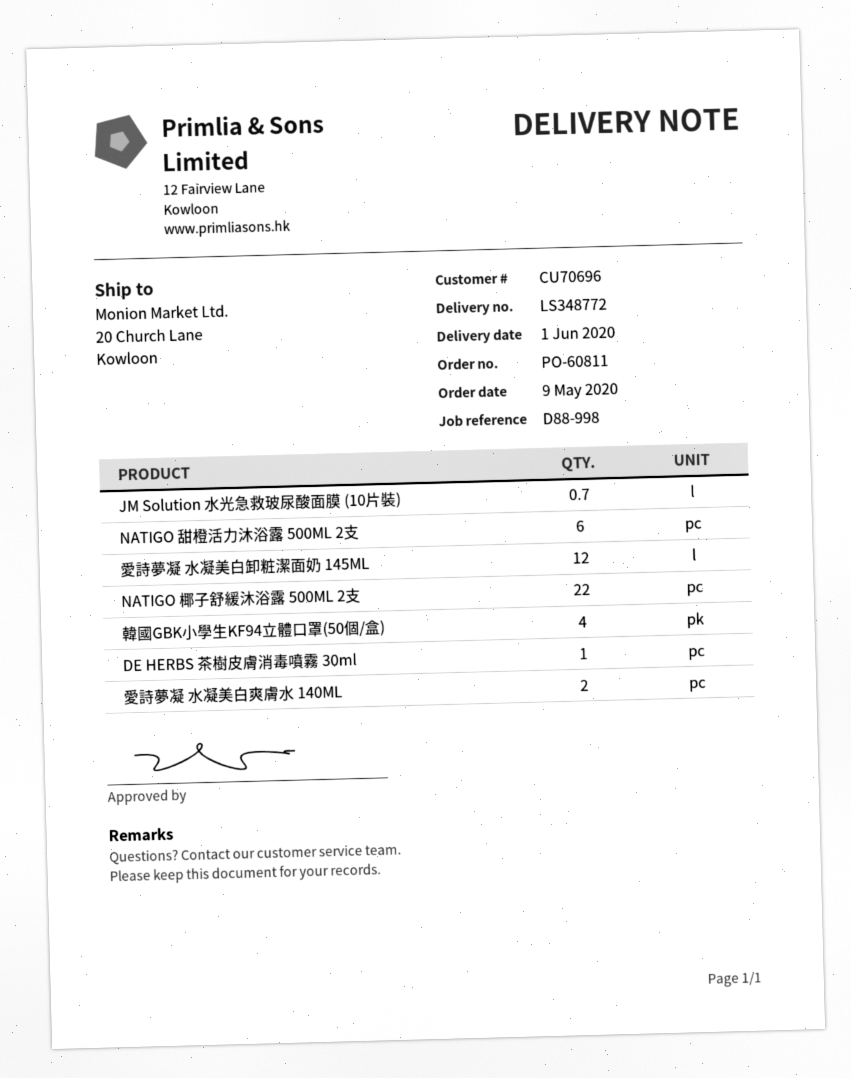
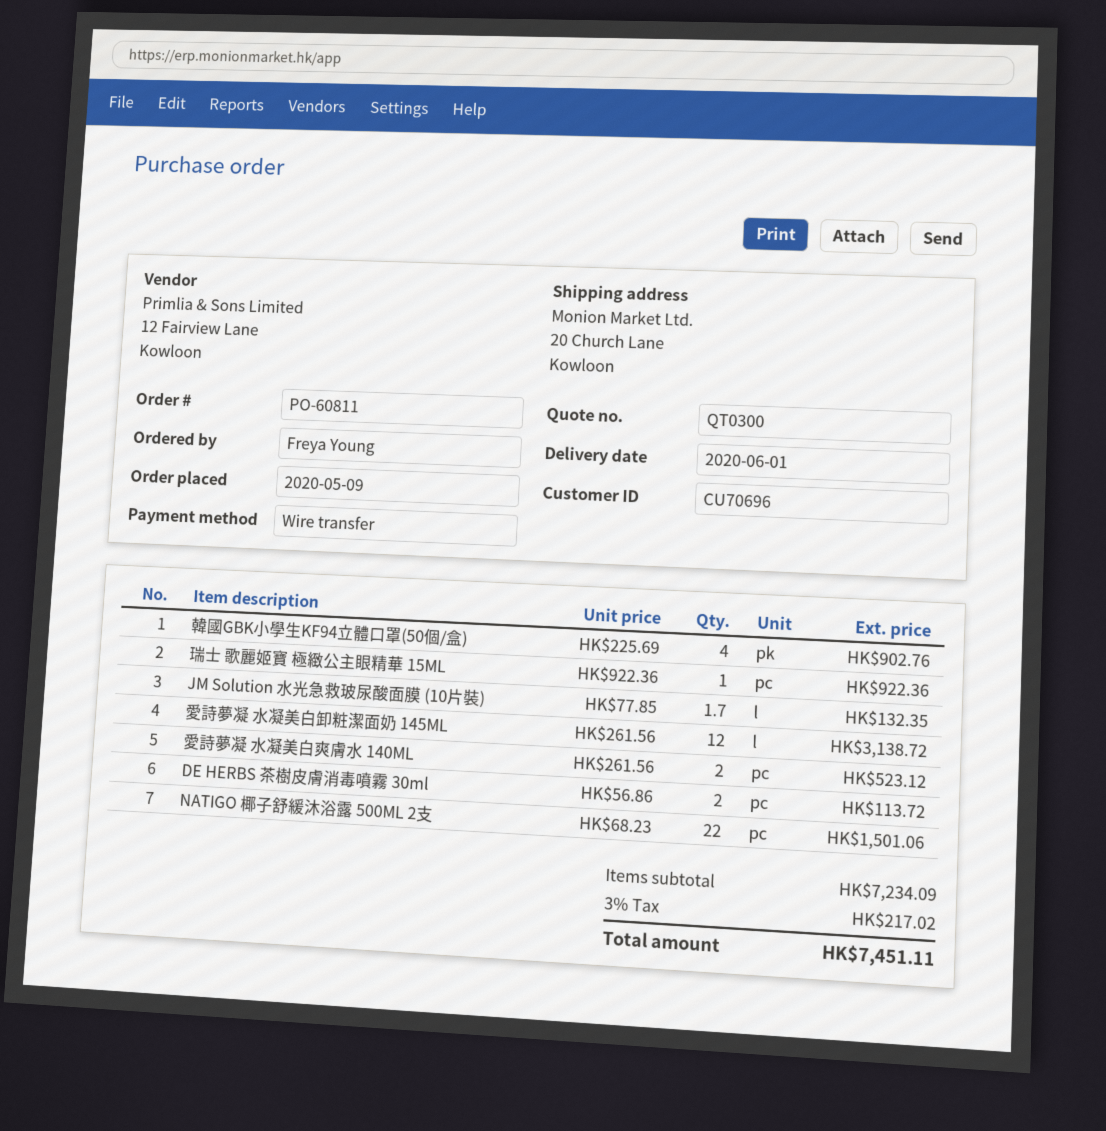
JM Solution 水光急救玻尿酸面膜 (10片裝): 0.7 -> 1.7
NATIGO 甜橙活力沐浴露 500ML 2支: 6 -> none
DE HERBS 茶樹皮膚消毒噴霧 30ml: 1 -> 2
瑞士 歌麗姬寶 極緻公主眼精華 15ML: none -> 1

